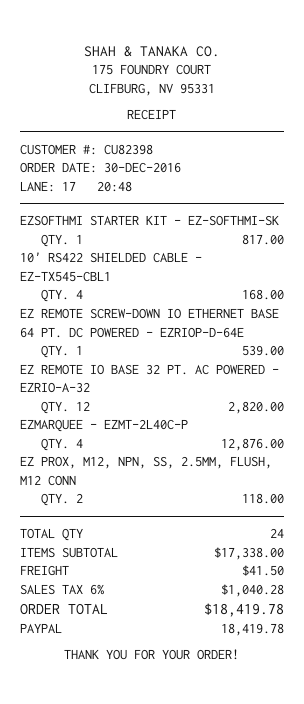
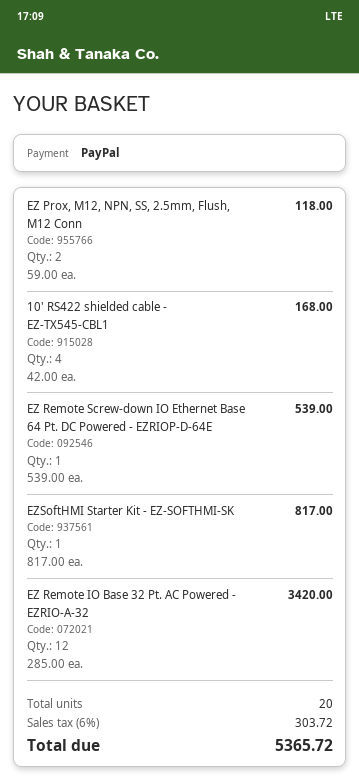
EZ REMOTE IO BASE 32 PT. AC POWERED - EZRIO-A-32: 12 for 2820.00 -> 12 for 3420.00
EZMARQUEE - EZMT-2L40C-P: 4 for 12876.00 -> none
total quantity: 24 -> 20
shipping: 41.50 -> none
tax: 6% = 1040.28 -> 6% = 303.72
total: 18419.78 -> 5365.72

